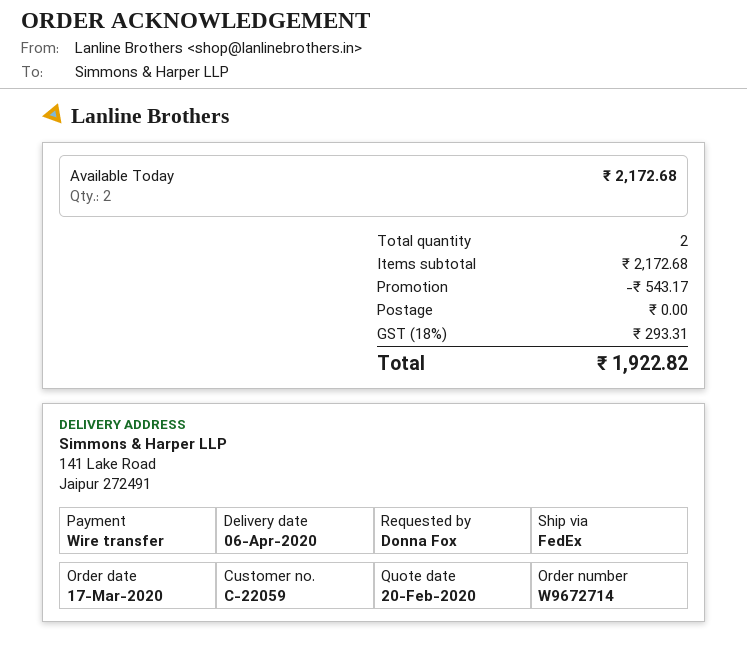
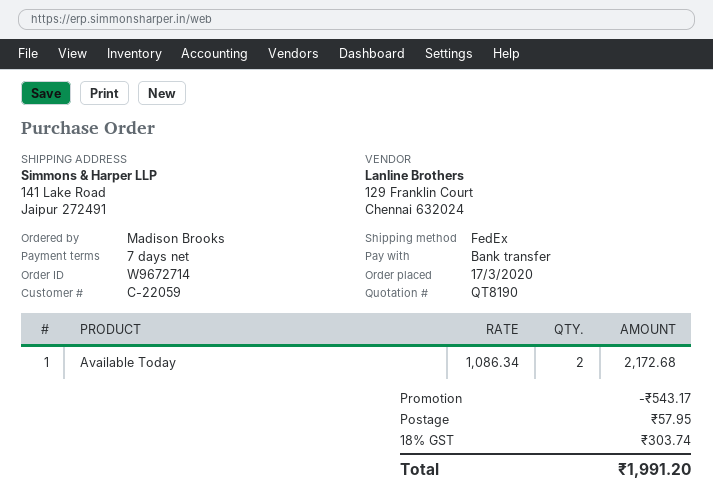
ordered by: Donna Fox -> Madison Brooks
shipping: 0.00 -> 57.95
tax: 18% = 293.31 -> 18% = 303.74
total: 1922.82 -> 1991.20

